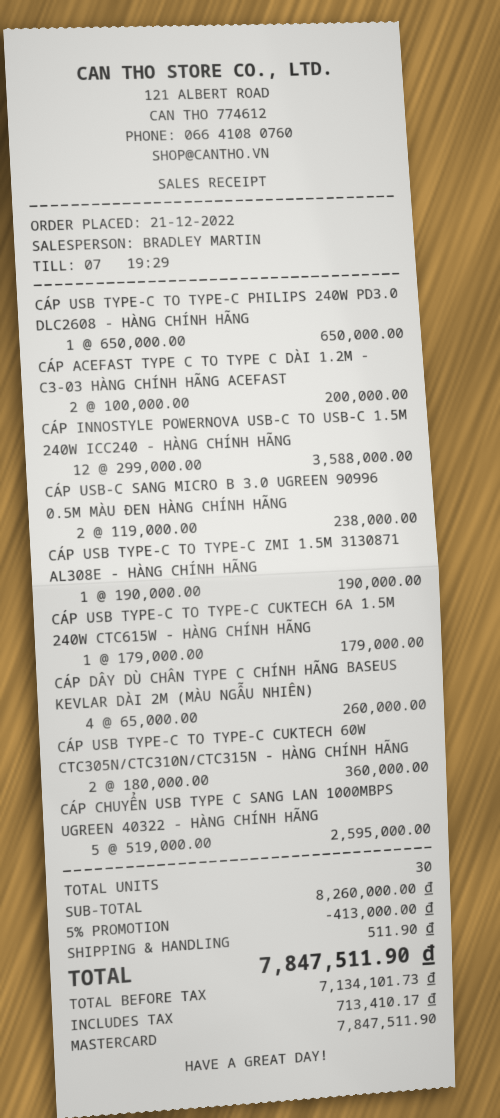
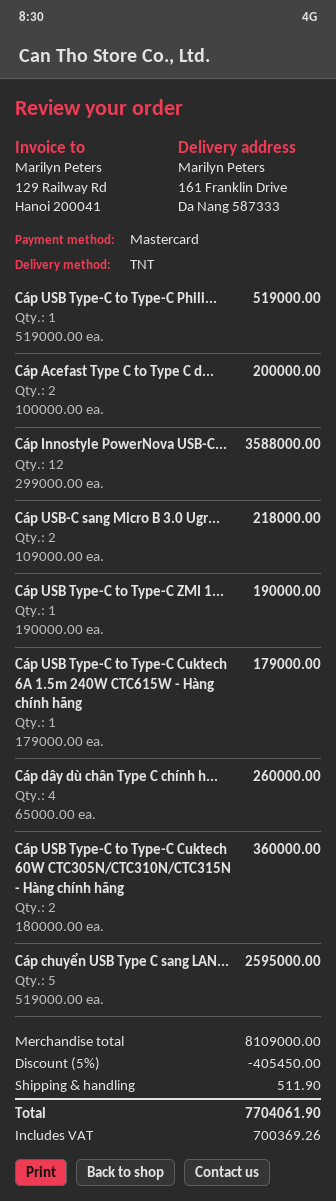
CÁP USB TYPE-C TO TYPE-C PHILIPS 240W PD3.0 DLC2608 - HÀNG CHÍNH HÃNG: 1 x 650000.00 = 650000.00 -> 1 x 519000.00 = 519000.00
CÁP USB-C SANG MICRO B 3.0 UGREEN 90996 0.5M MÀU ĐEN HÀNG CHÍNH HÃNG: 2 x 119000.00 = 238000.00 -> 2 x 109000.00 = 218000.00
subtotal: 8260000.00 -> 8109000.00
discount: 5% = 413000.00 -> 5% = 405450.00
tax: 713410.17 -> 700369.26
total: 7847511.90 -> 7704061.90

